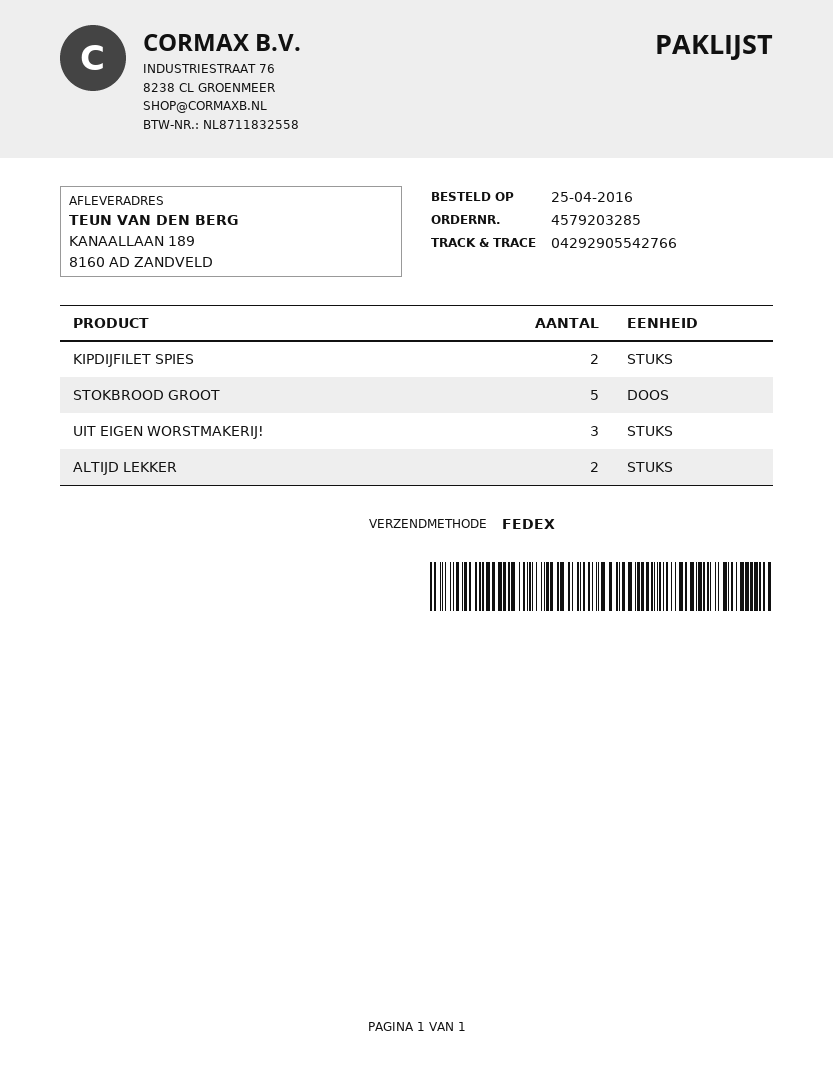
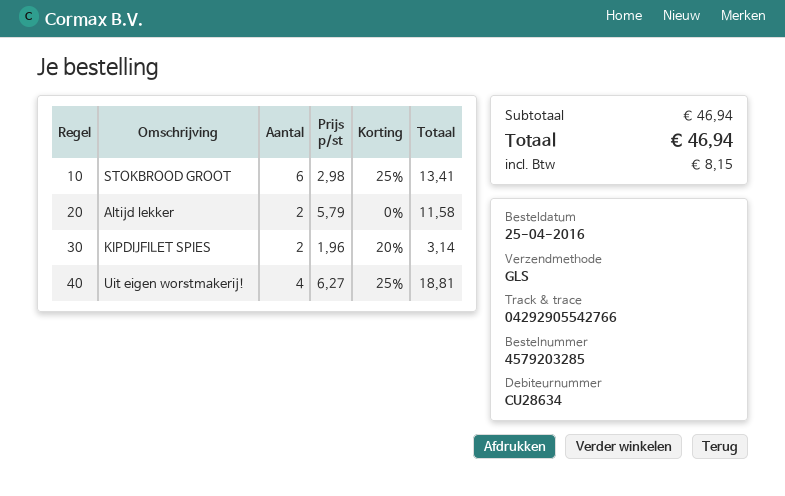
shipping method: FedEx -> GLS
STOKBROOD GROOT: 5 -> 6
UIT EIGEN WORSTMAKERIJ!: 3 -> 4

